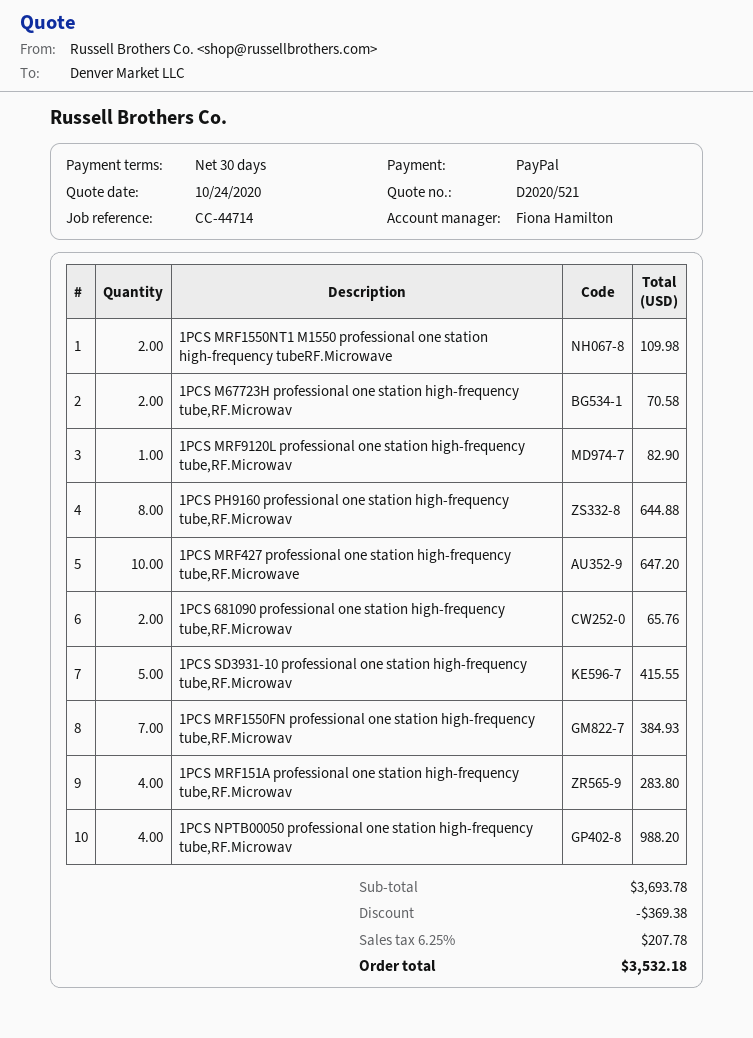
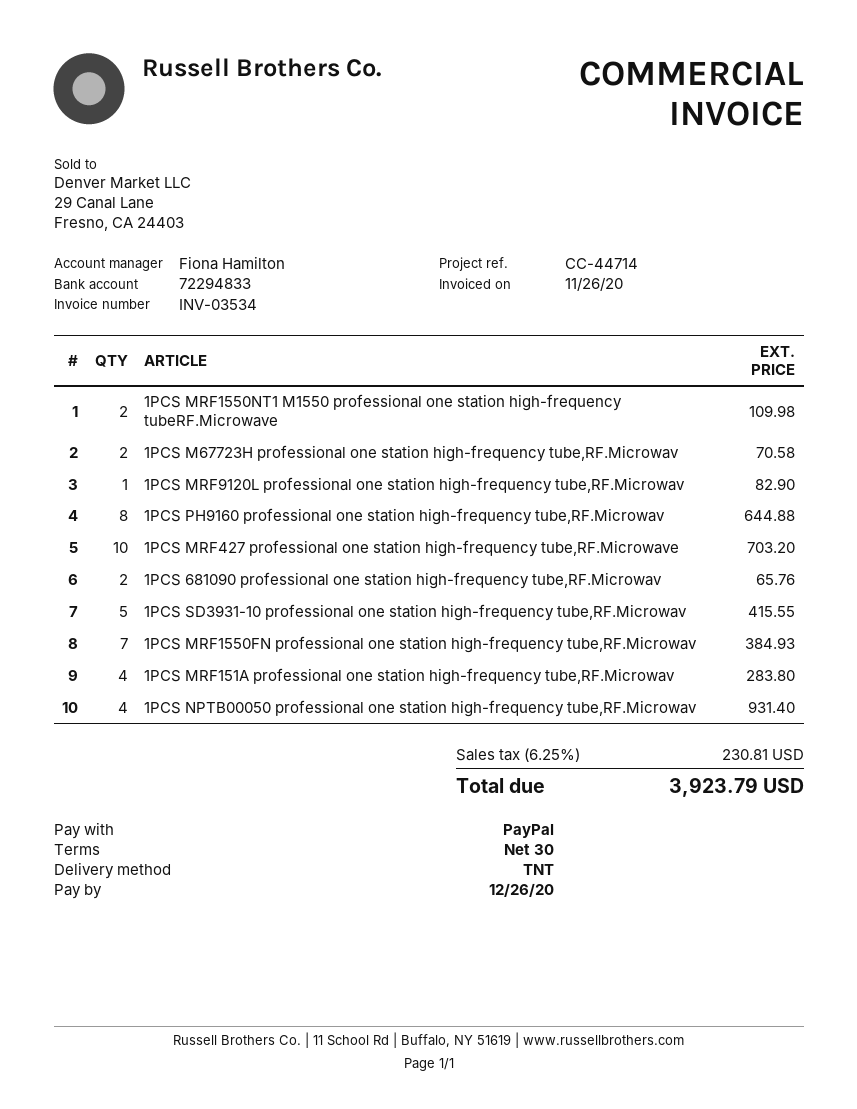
1PCS MRF427 professional one station high-frequency tube,RF.Microwave: 10 for 647.20 -> 10 for 703.20
1PCS NPTB00050 professional one station high-frequency tube,RF.Microwav: 4 for 988.20 -> 4 for 931.40
discount: 369.38 -> none
tax: 6.25% = 207.78 -> 6.25% = 230.81
total: 3532.18 -> 3923.79

